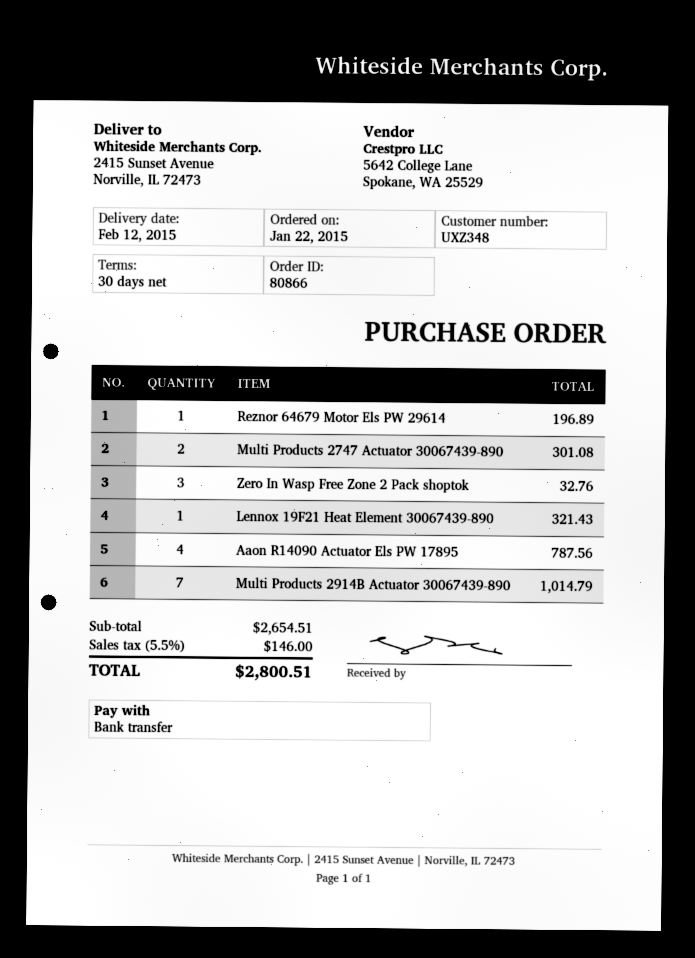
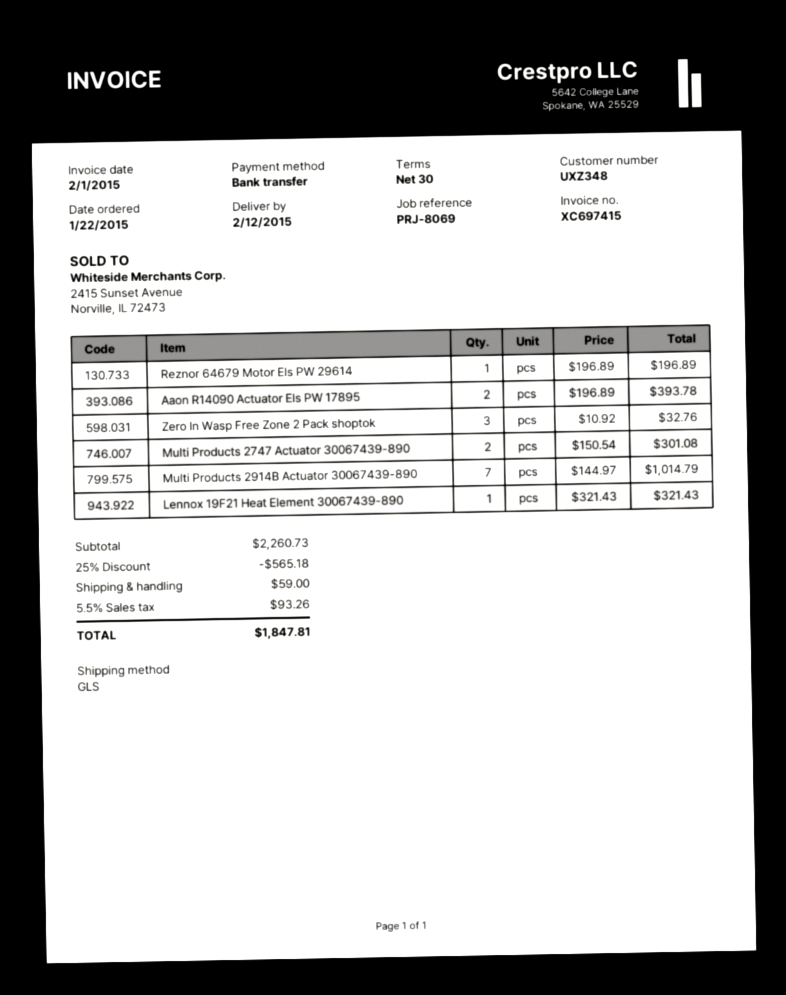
Aaon R14090 Actuator Els PW 17895: 4 for 787.56 -> 2 for 393.78
subtotal: 2654.51 -> 2260.73
discount: none -> 25% = 565.18
shipping: none -> 59.00
tax: 5.5% = 146.00 -> 5.5% = 93.26
total: 2800.51 -> 1847.81

